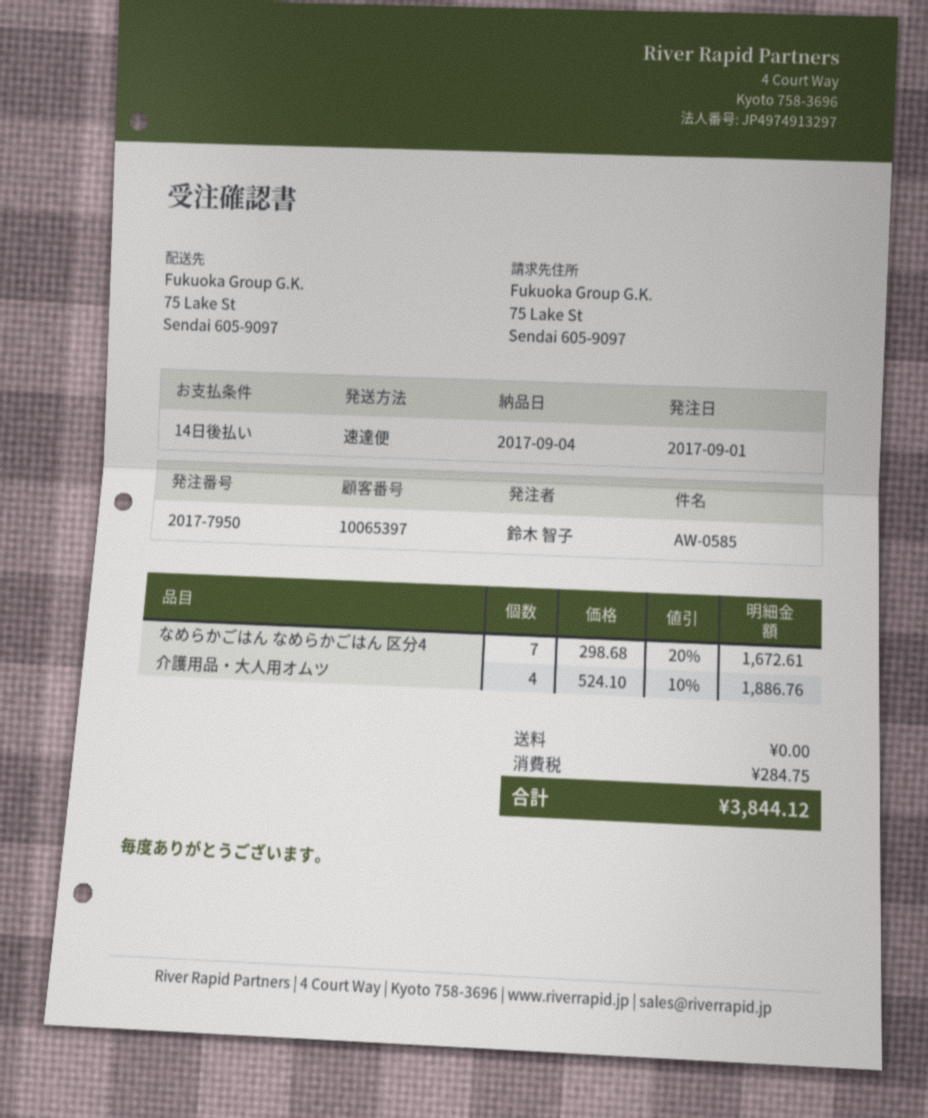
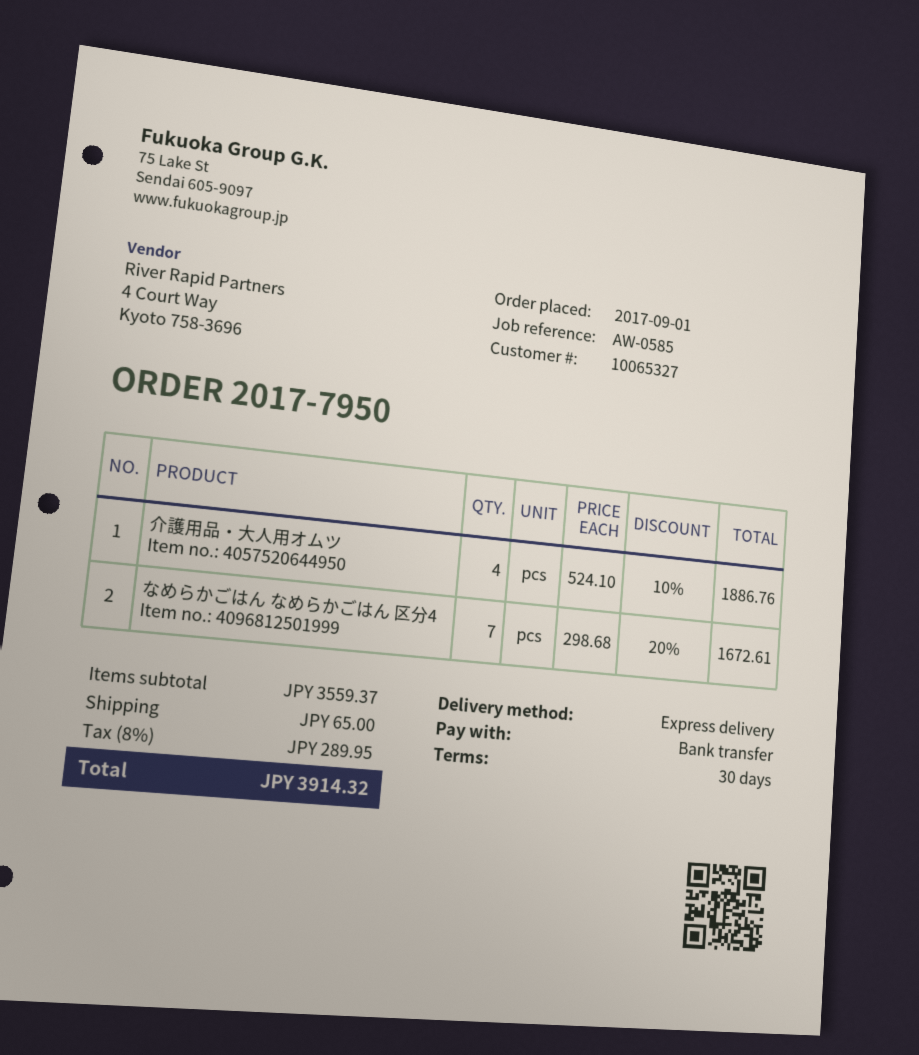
payment terms: 14 days -> 30 days
customer number: 10065397 -> 10065327
shipping: 0.00 -> 65.00
tax: 284.75 -> 289.95
total: 3844.12 -> 3914.32

